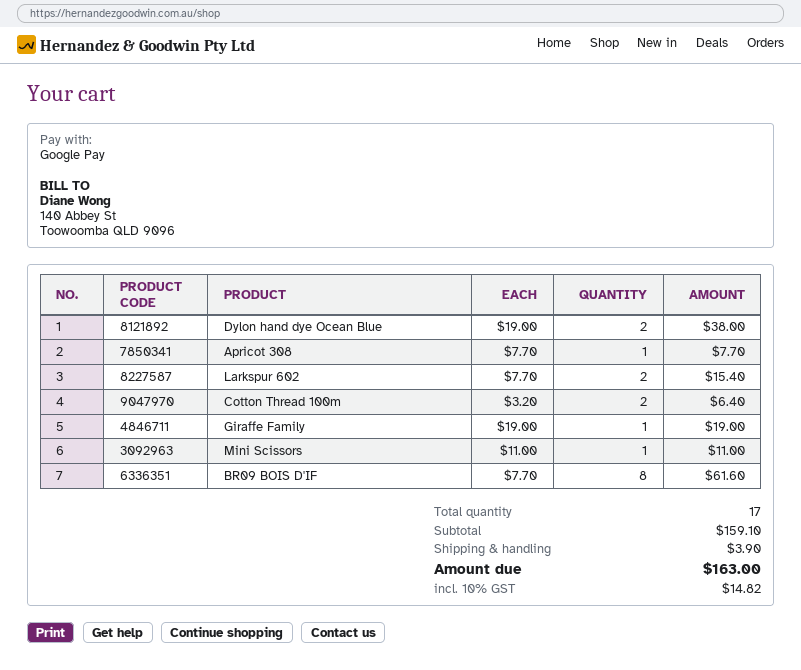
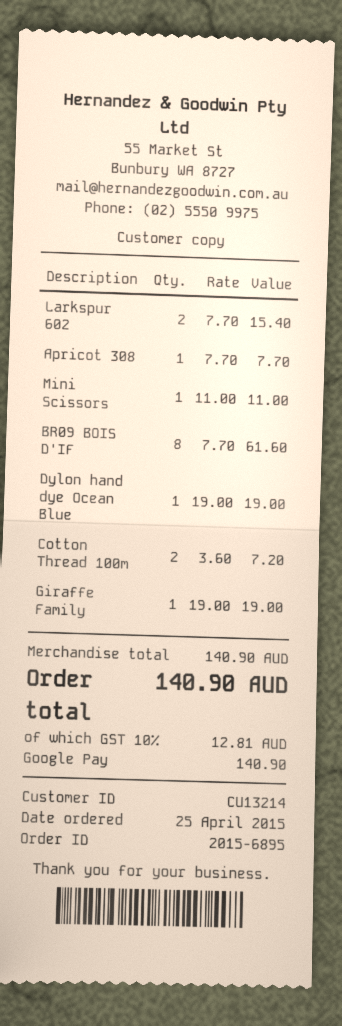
Dylon hand dye Ocean Blue: 2 x 19.00 = 38.00 -> 1 x 19.00 = 19.00
Cotton Thread 100m: 2 x 3.20 = 6.40 -> 2 x 3.60 = 7.20
subtotal: 159.10 -> 140.90
shipping: 3.90 -> none
tax: 10% = 14.82 -> 10% = 12.81
total: 163.00 -> 140.90

